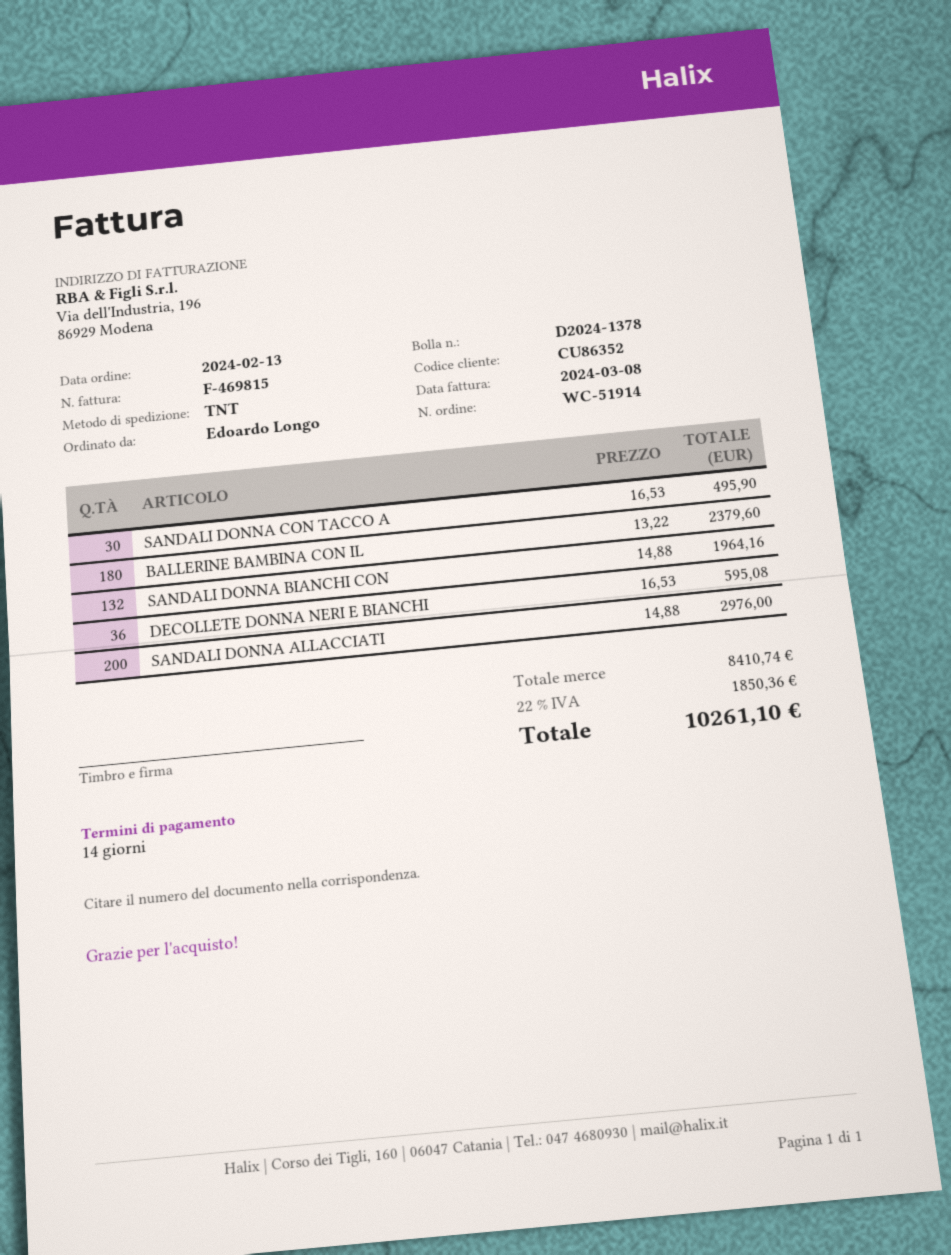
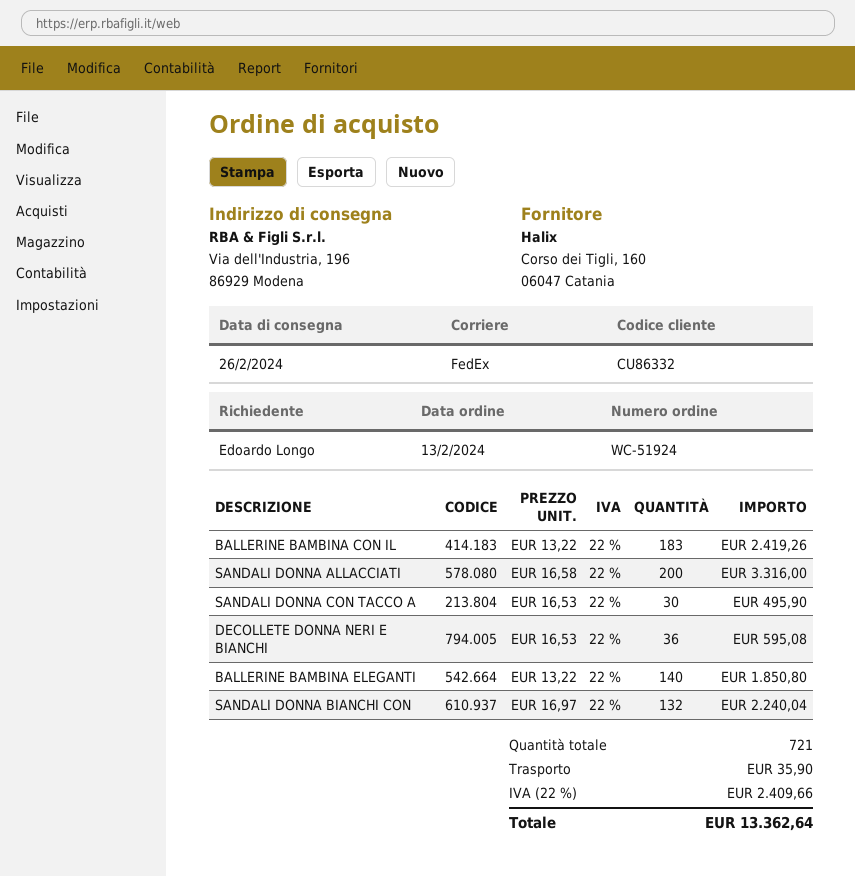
order number: WC-51914 -> WC-51924
customer number: CU86352 -> CU86332
shipping method: TNT -> FedEx
BALLERINE BAMBINA CON IL: 180 x 13.22 = 2379.60 -> 183 x 13.22 = 2419.26
SANDALI DONNA BIANCHI CON: 132 x 14.88 = 1964.16 -> 132 x 16.97 = 2240.04
SANDALI DONNA ALLACCIATI: 200 x 14.88 = 2976.00 -> 200 x 16.58 = 3316.00
BALLERINE BAMBINA ELEGANTI: none -> 140 x 13.22 = 1850.80
shipping: none -> 35.90
tax: 22% = 1850.36 -> 22% = 2409.66
total: 10261.10 -> 13362.64

